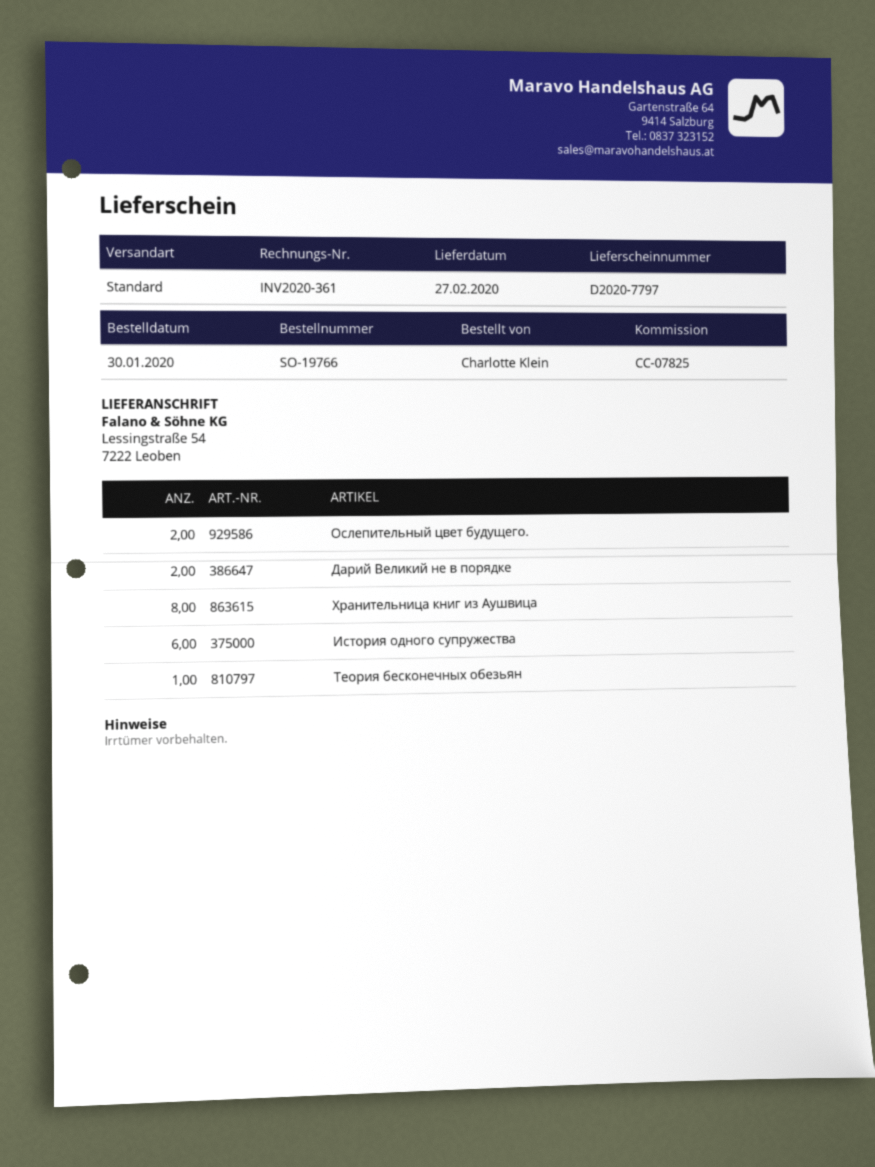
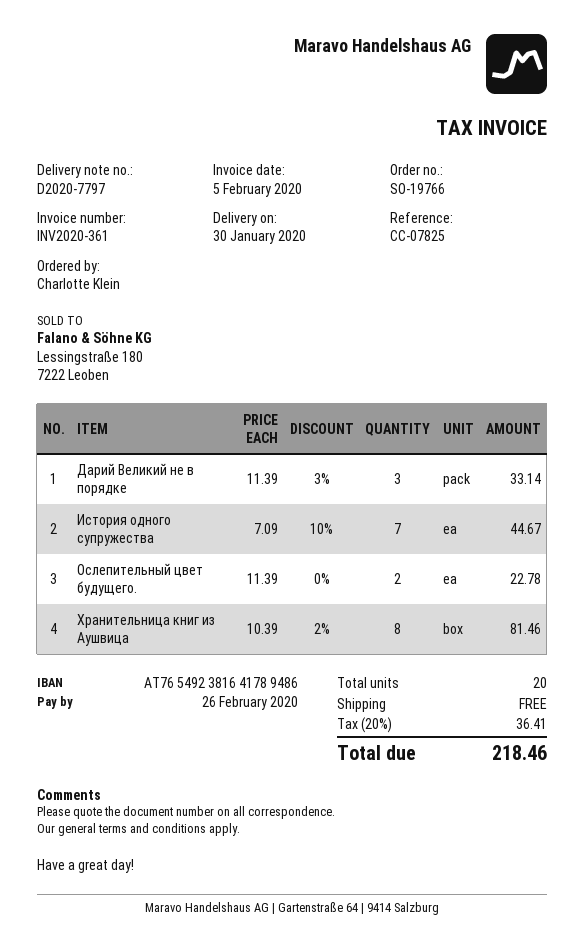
delivery date: 2020-02-27 -> 2020-01-30
Дарий Великий не в порядке: 2 -> 3
История одного супружества: 6 -> 7
Теория бесконечных обезьян: 1 -> none

